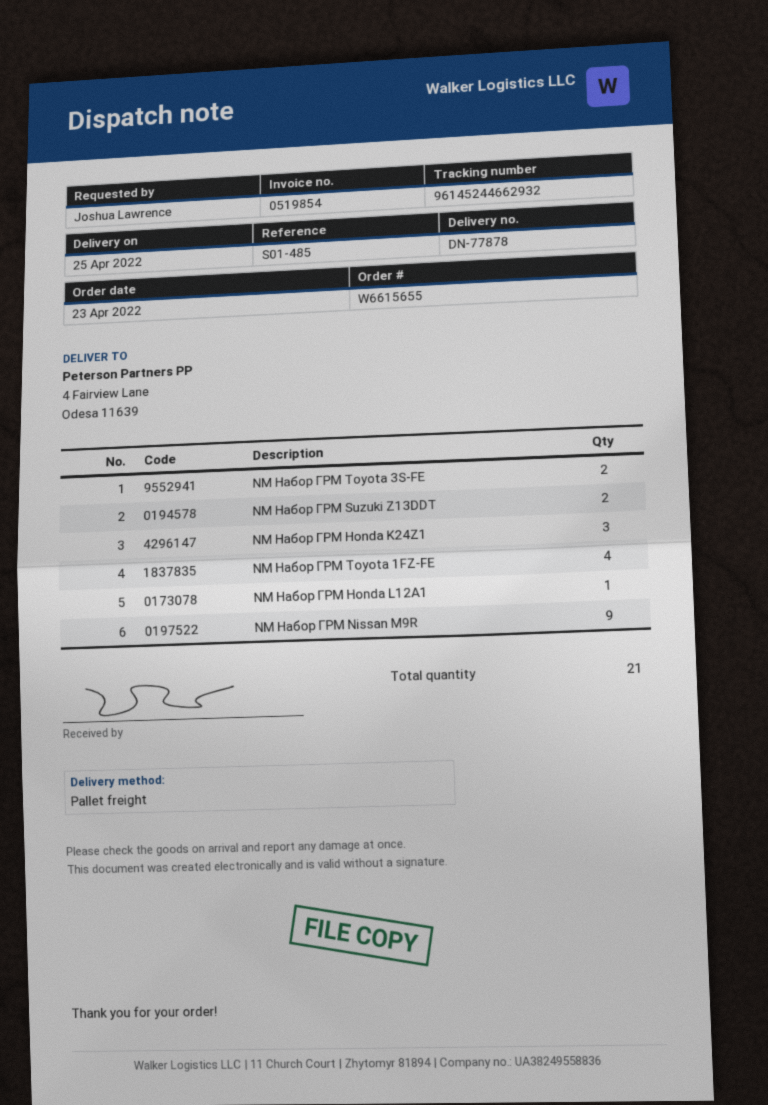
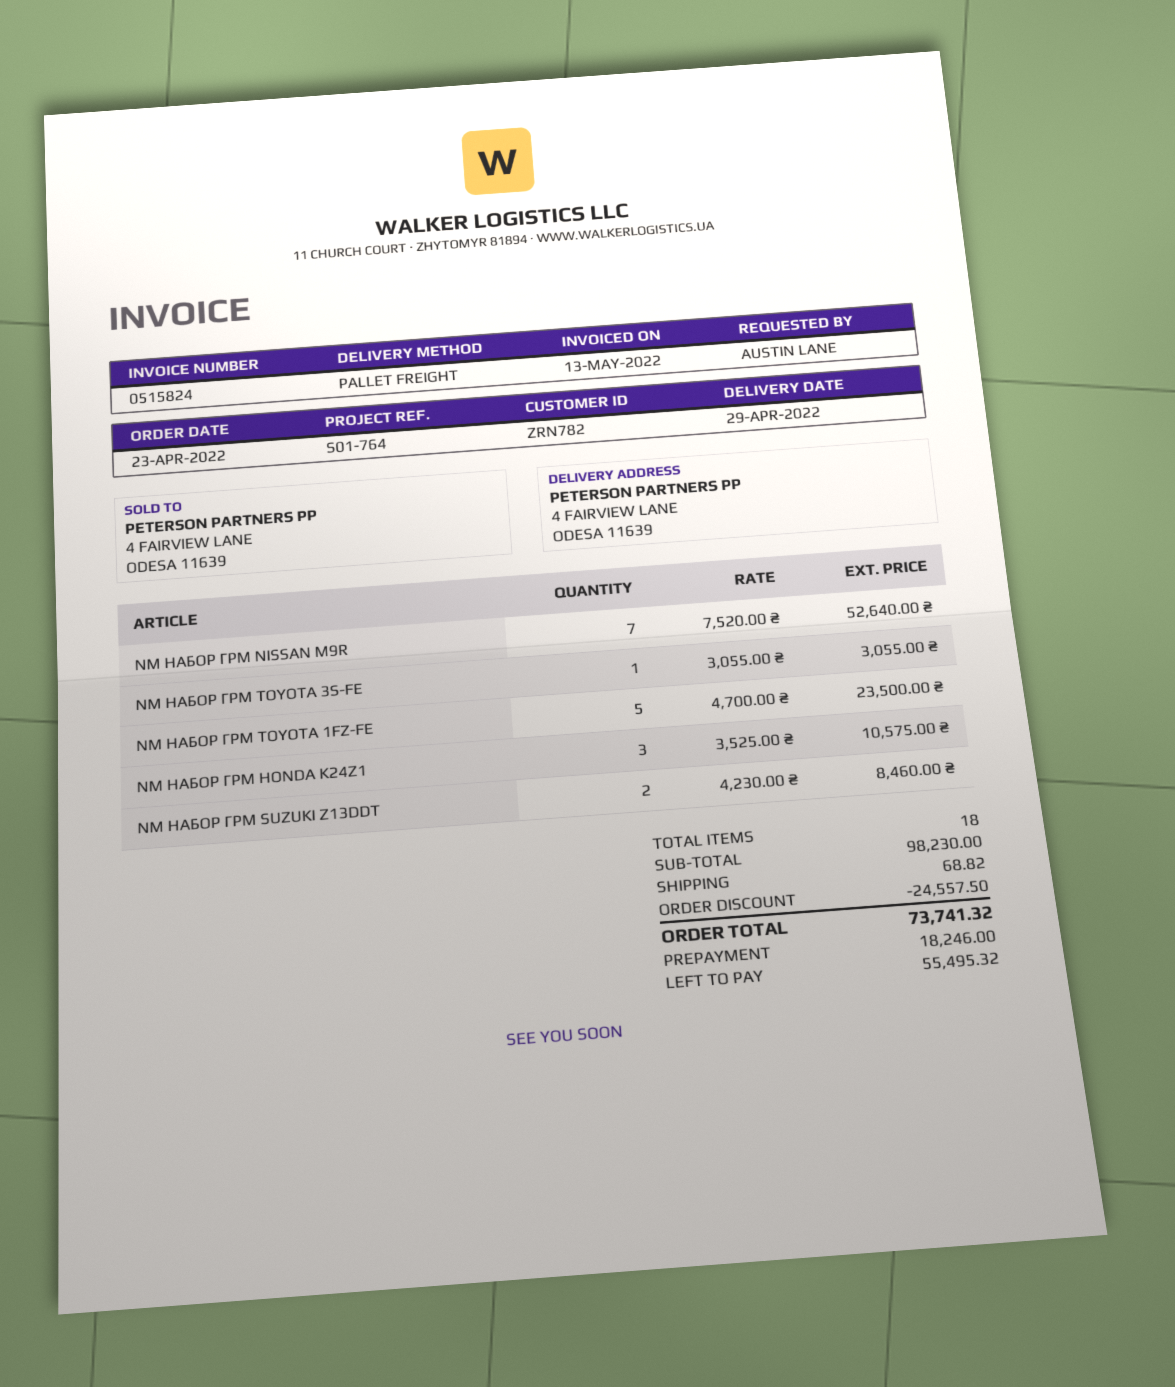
delivery date: 2022-04-25 -> 2022-04-29
invoice number: 0519854 -> 0515824
reference: S01-485 -> S01-764
ordered by: Joshua Lawrence -> AUSTIN LANE
NM Набор ГРМ Toyota 3S-FE: 2 -> 1
NM Набор ГРМ Toyota 1FZ-FE: 4 -> 5
NM Набор ГРМ Honda L12A1: 1 -> none
NM Набор ГРМ Nissan M9R: 9 -> 7
total quantity: 21 -> 18

